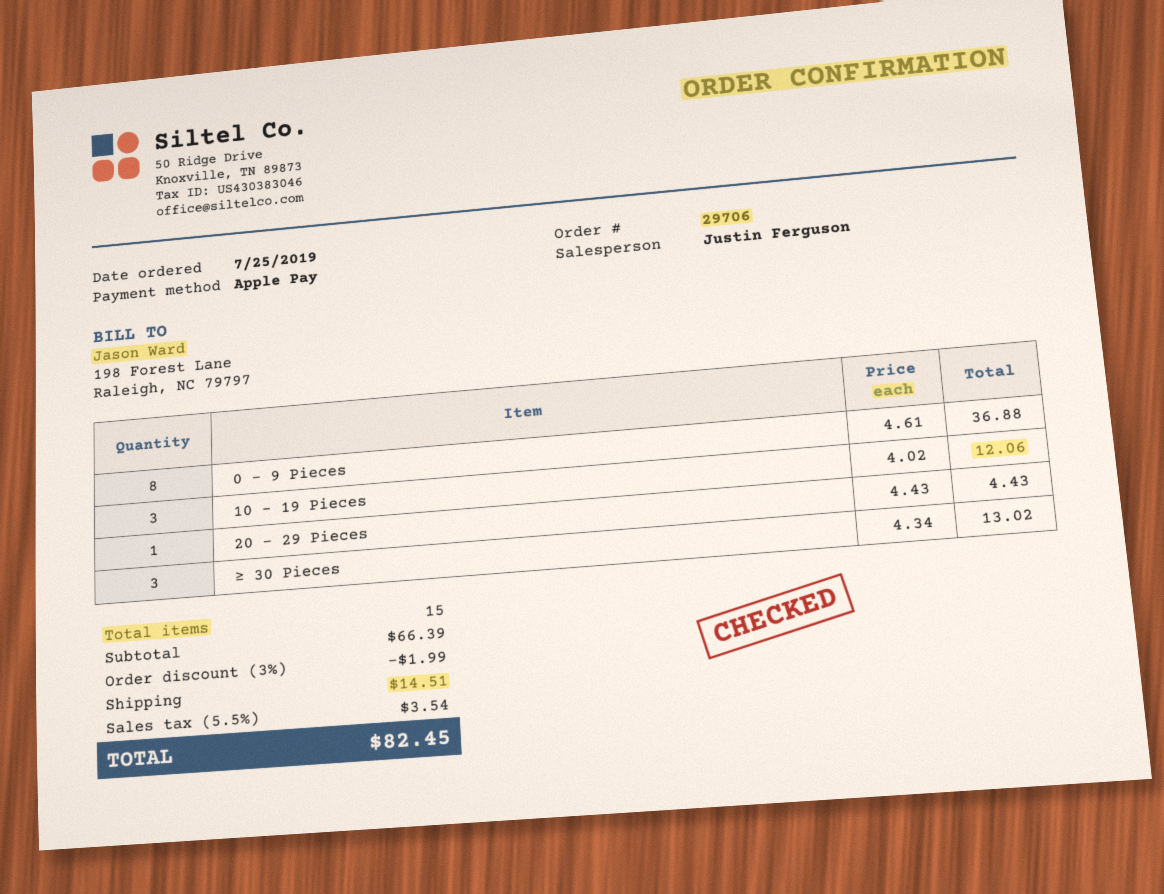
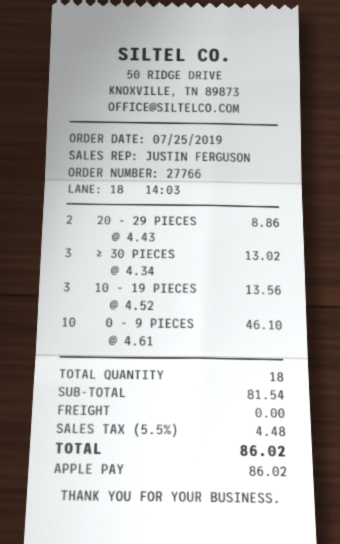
order number: 29706 -> 27766
0 - 9 Pieces: 8 x 4.61 = 36.88 -> 10 x 4.61 = 46.10
10 - 19 Pieces: 3 x 4.02 = 12.06 -> 3 x 4.52 = 13.56
20 - 29 Pieces: 1 x 4.43 = 4.43 -> 2 x 4.43 = 8.86
total quantity: 15 -> 18
subtotal: 66.39 -> 81.54
discount: 3% = 1.99 -> none
shipping: 14.51 -> 0.00
tax: 5.5% = 3.54 -> 5.5% = 4.48
total: 82.45 -> 86.02

